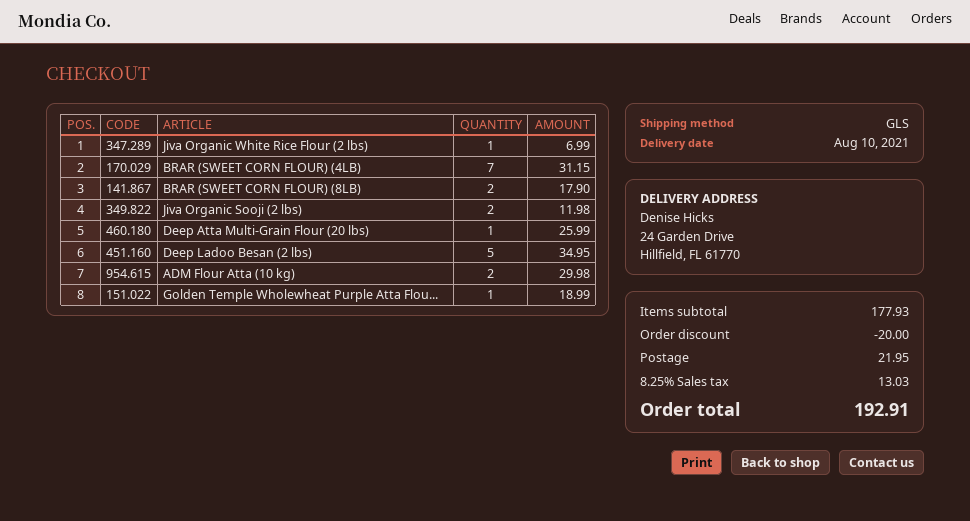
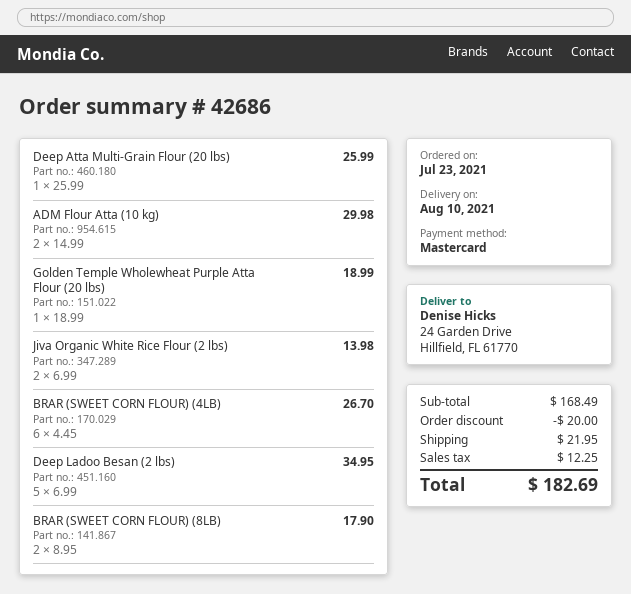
Jiva Organic White Rice Flour (2 lbs): 1 for 6.99 -> 2 for 13.98
BRAR (SWEET CORN FLOUR) (4LB): 7 for 31.15 -> 6 for 26.70
Jiva Organic Sooji (2 lbs): 2 for 11.98 -> none
subtotal: 177.93 -> 168.49
tax: 13.03 -> 12.25
total: 192.91 -> 182.69

